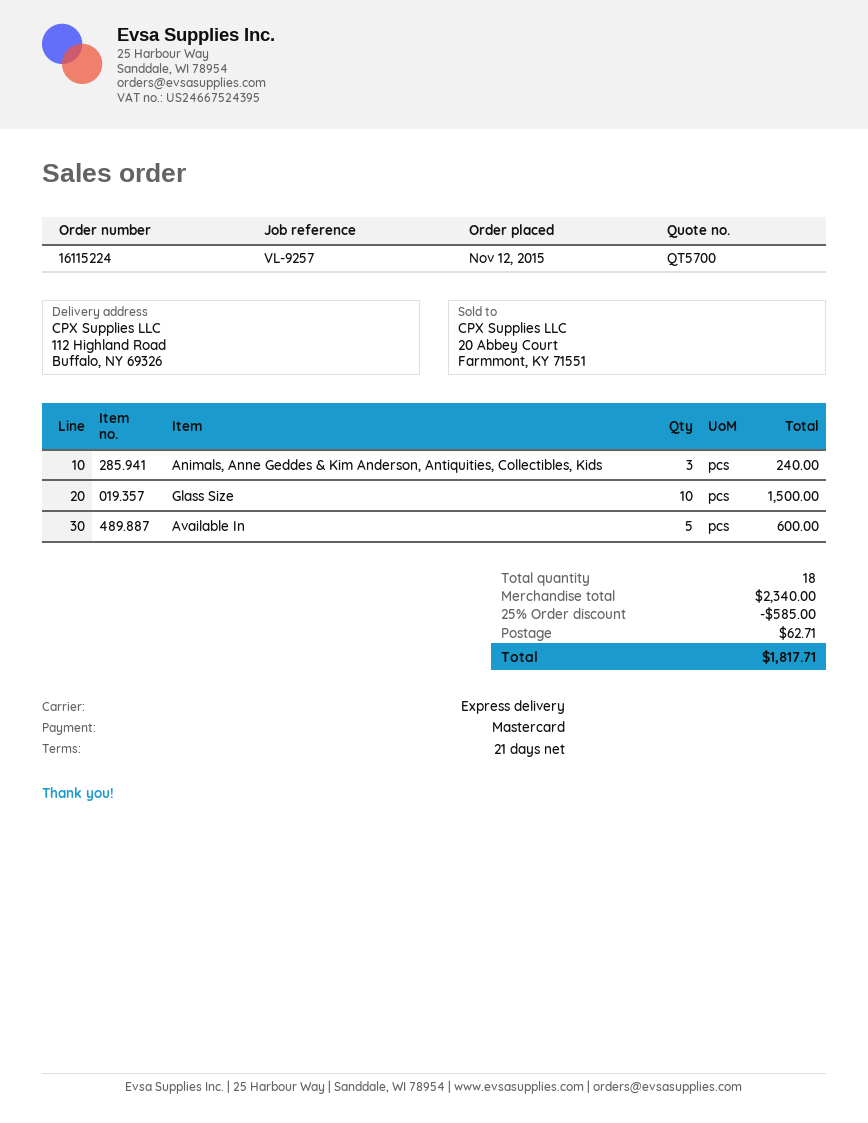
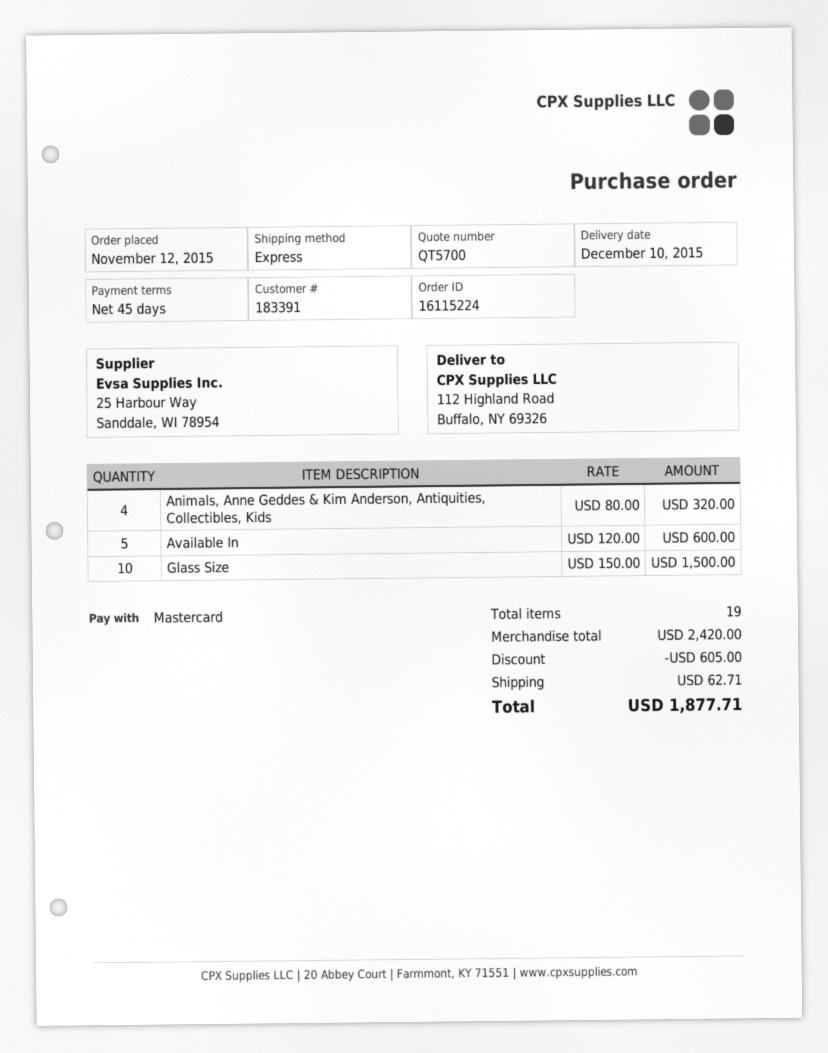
payment terms: 21 days -> 45 days
Animals, Anne Geddes & Kim Anderson, Antiquities, Collectibles, Kids: 3 for 240.00 -> 4 for 320.00
total quantity: 18 -> 19
subtotal: 2340.00 -> 2420.00
discount: 585.00 -> 605.00
total: 1817.71 -> 1877.71

